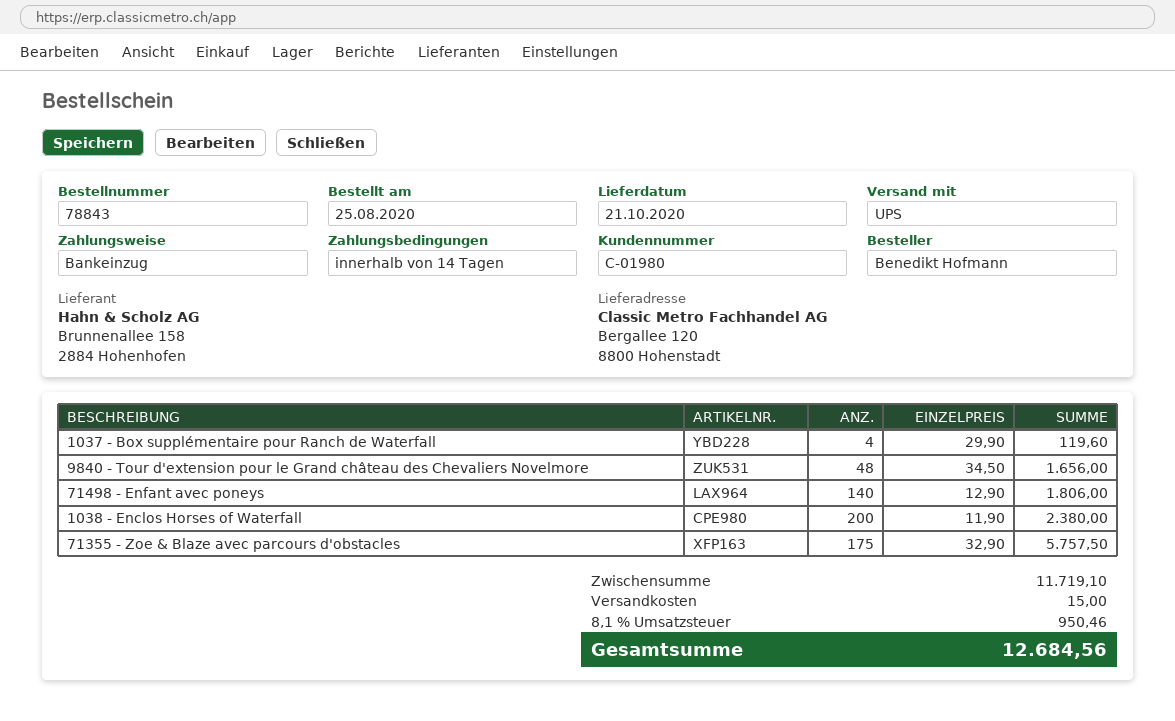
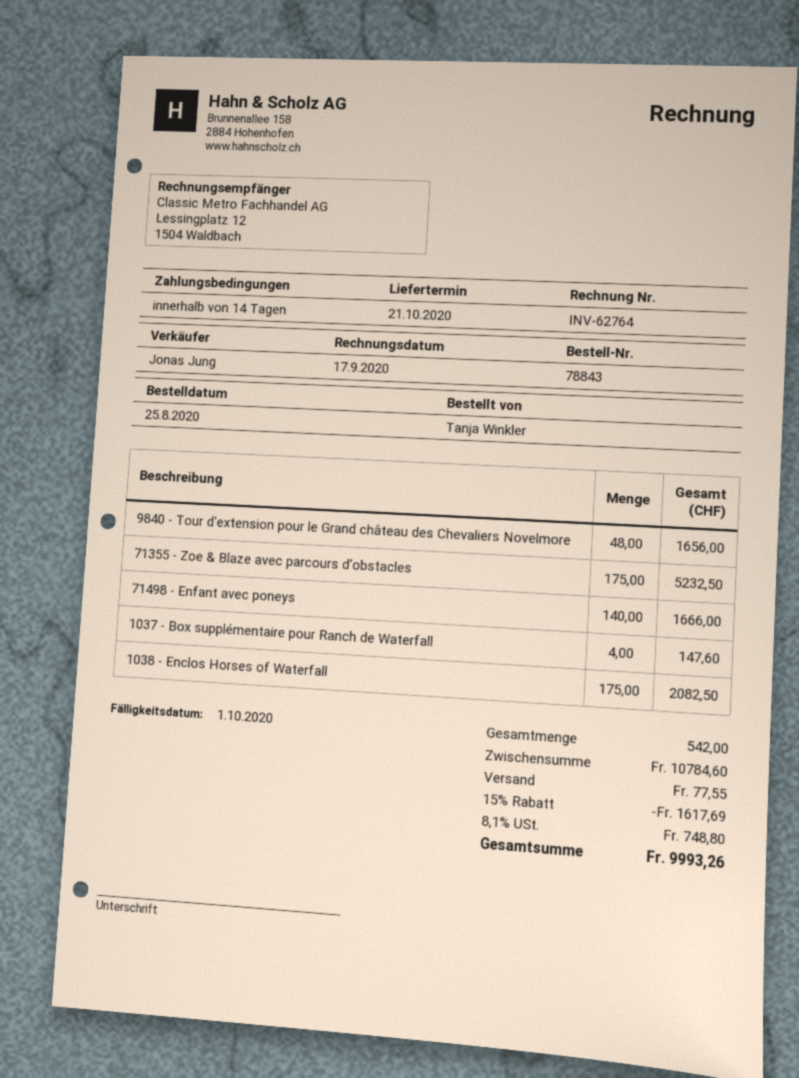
ordered by: Benedikt Hofmann -> Tanja Winkler
1037 - Box supplémentaire pour Ranch de Waterfall: 4 for 119.60 -> 4 for 147.60
71498 - Enfant avec poneys: 140 for 1806.00 -> 140 for 1666.00
1038 - Enclos Horses of Waterfall: 200 for 2380.00 -> 175 for 2082.50
71355 - Zoe & Blaze avec parcours d'obstacles: 175 for 5757.50 -> 175 for 5232.50
subtotal: 11719.10 -> 10784.60
discount: none -> 15% = 1617.69
shipping: 15.00 -> 77.55
tax: 8.1% = 950.46 -> 8.1% = 748.80
total: 12684.56 -> 9993.26

